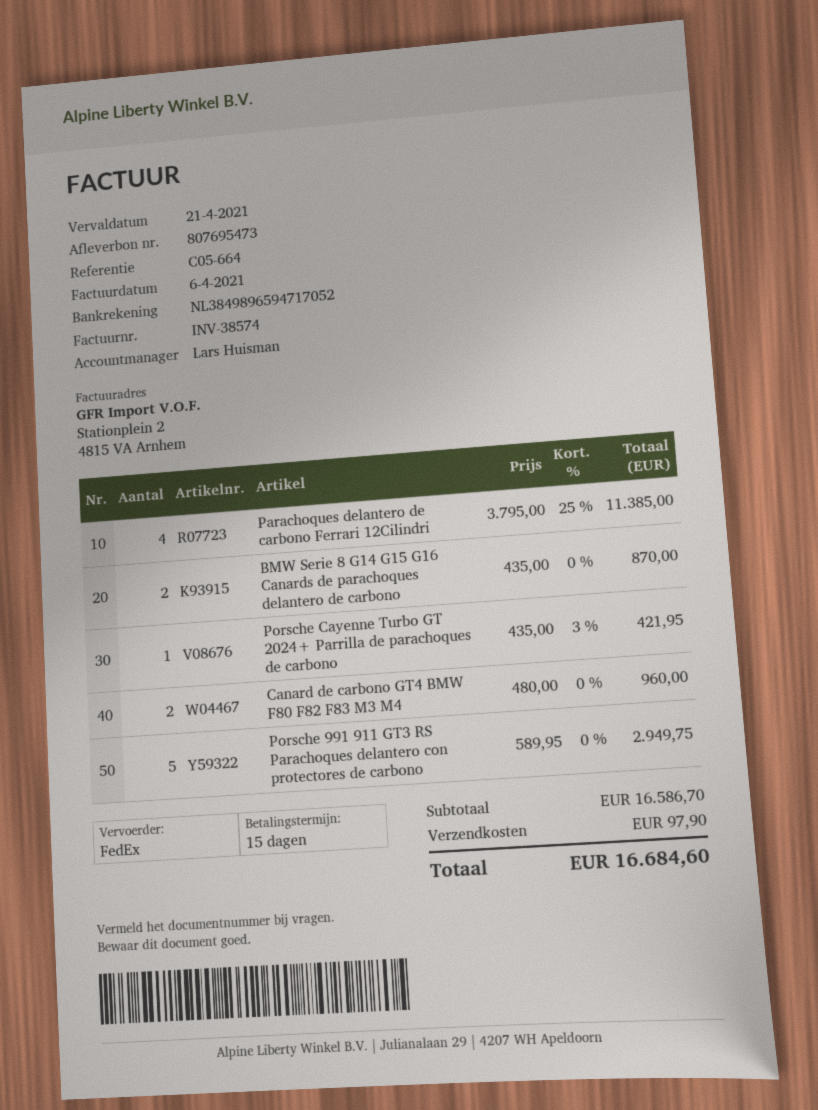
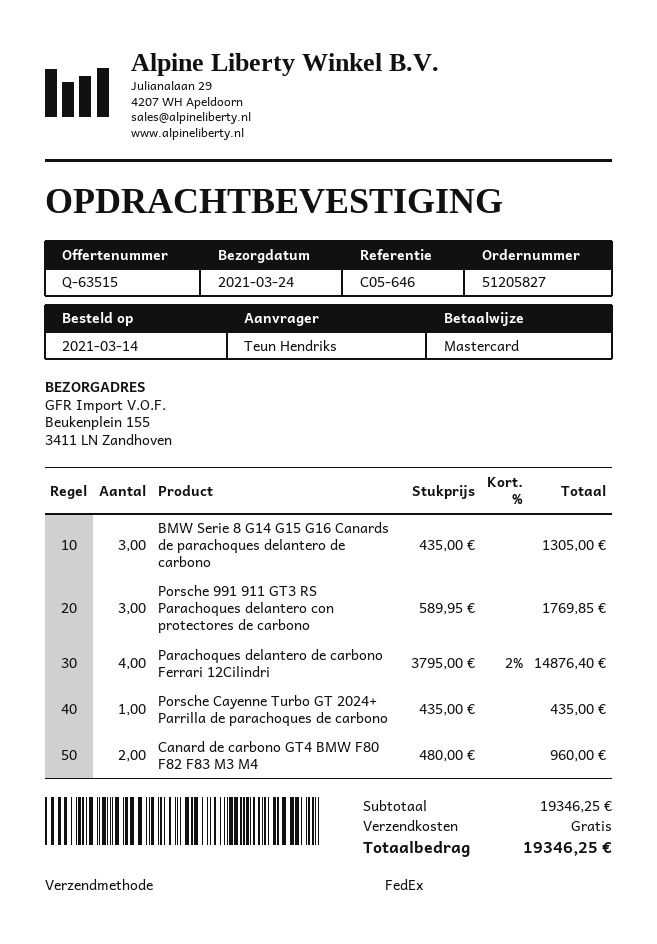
reference: C05-664 -> C05-646
Parachoques delantero de carbono Ferrari 12Cilindri: 4 x 3795.00 - 25% = 11385.00 -> 4 x 3795.00 - 2% = 14876.40
BMW Serie 8 G14 G15 G16 Canards de parachoques delantero de carbono: 2 x 435.00 = 870.00 -> 3 x 435.00 = 1305.00
Porsche Cayenne Turbo GT 2024+ Parrilla de parachoques de carbono: 1 x 435.00 - 3% = 421.95 -> 1 x 435.00 = 435.00
Porsche 991 911 GT3 RS Parachoques delantero con protectores de carbono: 5 x 589.95 = 2949.75 -> 3 x 589.95 = 1769.85
subtotal: 16586.70 -> 19346.25
shipping: 97.90 -> 0.00
total: 16684.60 -> 19346.25

